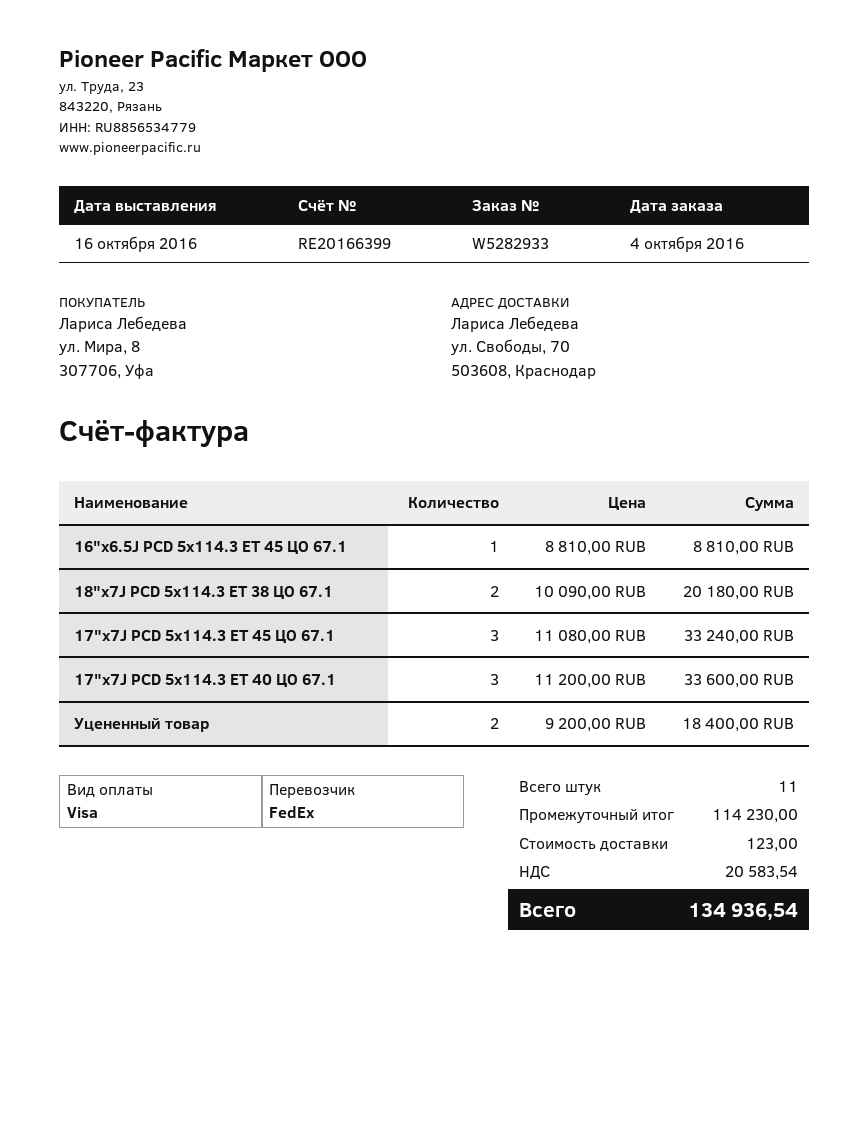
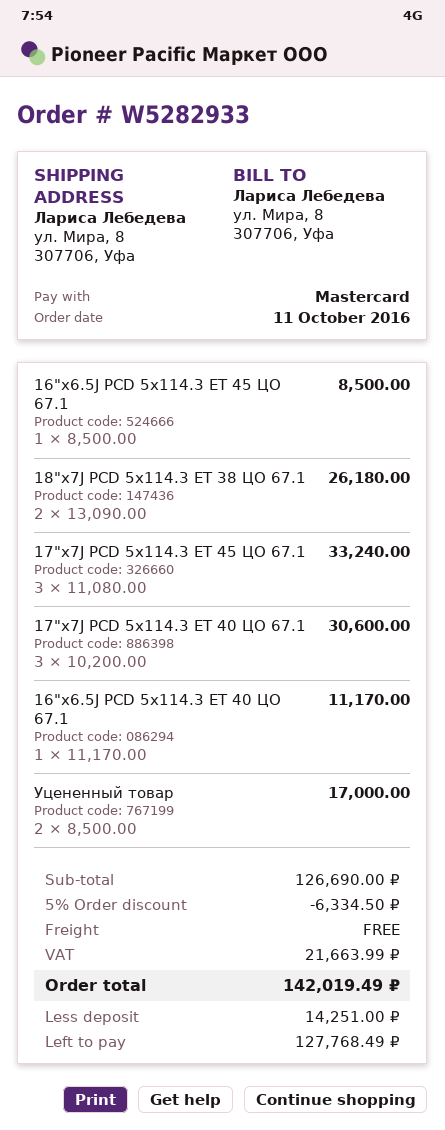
order date: 2016-10-04 -> 2016-10-11
payment method: Visa -> Mastercard
ship to: ул. Свободы, 70, 503608, Краснодар -> ул. Мира, 8, 307706, Уфа
16"x6.5J PCD 5x114.3 ЕТ 45 ЦО 67.1: 1 x 8810.00 = 8810.00 -> 1 x 8500.00 = 8500.00
18"x7J PCD 5x114.3 ЕТ 38 ЦО 67.1: 2 x 10090.00 = 20180.00 -> 2 x 13090.00 = 26180.00
17"x7J PCD 5x114.3 ЕТ 40 ЦО 67.1: 3 x 11200.00 = 33600.00 -> 3 x 10200.00 = 30600.00
Уцененный товар: 2 x 9200.00 = 18400.00 -> 2 x 8500.00 = 17000.00
16"x6.5J PCD 5x114.3 ЕТ 40 ЦО 67.1: none -> 1 x 11170.00 = 11170.00
subtotal: 114230.00 -> 126690.00
discount: none -> 5% = 6334.50
shipping: 123.00 -> 0.00
tax: 20583.54 -> 21663.99
total: 134936.54 -> 142019.49

